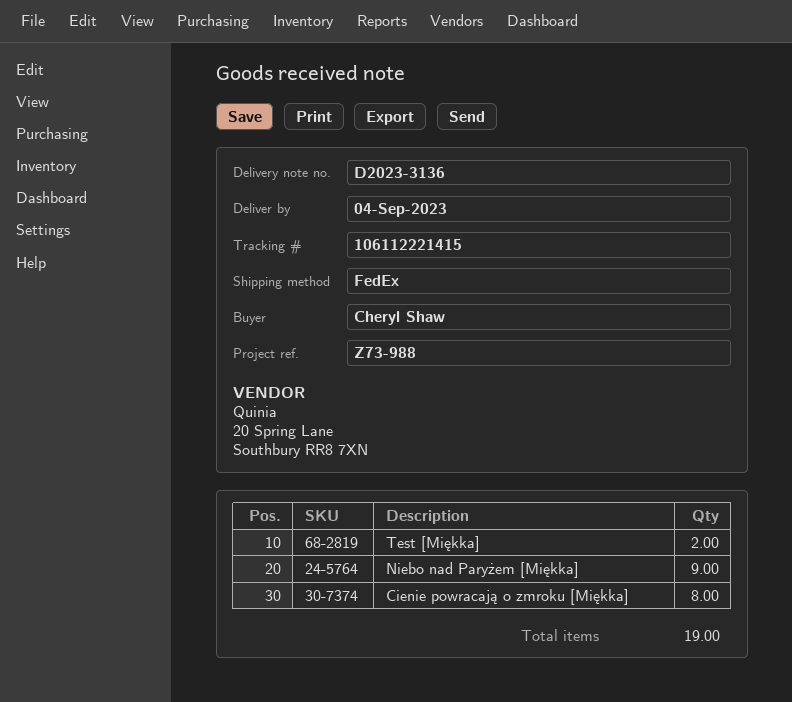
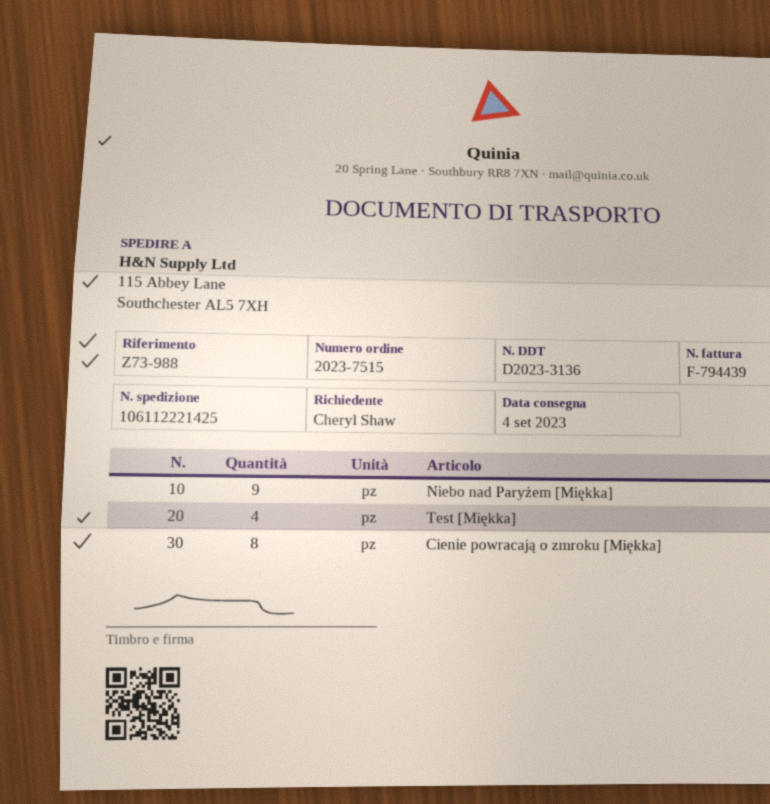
tracking number: 106112221415 -> 106112221425
Test [Miękka]: 2 -> 4

